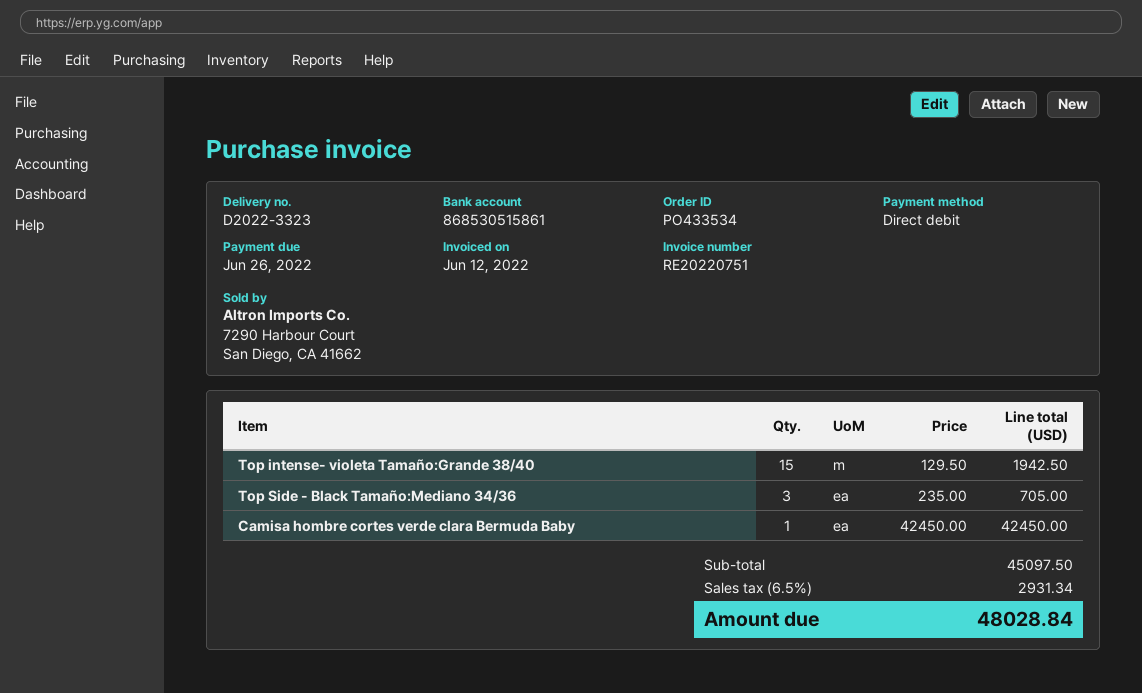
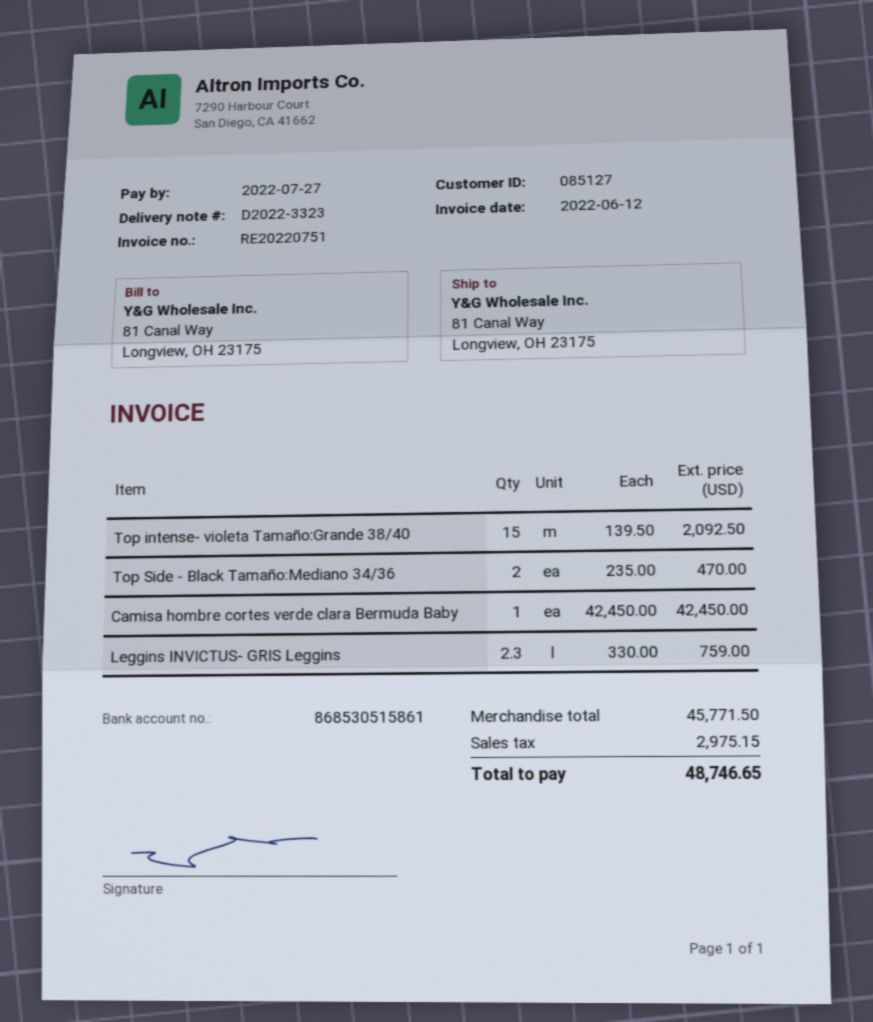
due date: 2022-06-26 -> 2022-07-27
Top intense- violeta Tamaño:Grande 38/40: 15 x 129.50 = 1942.50 -> 15 x 139.50 = 2092.50
Top Side - Black Tamaño:Mediano 34/36: 3 x 235.00 = 705.00 -> 2 x 235.00 = 470.00
Leggins INVICTUS- GRIS Leggins: none -> 2.3 x 330.00 = 759.00
subtotal: 45097.50 -> 45771.50
tax: 2931.34 -> 2975.15
total: 48028.84 -> 48746.65

